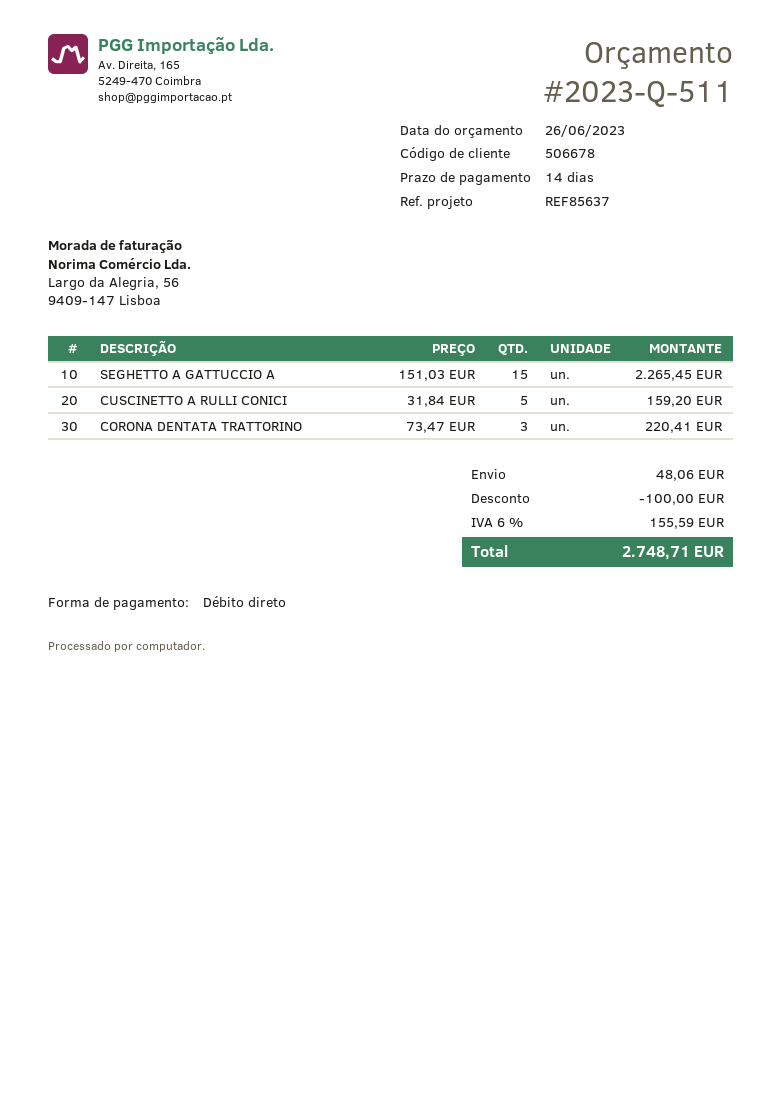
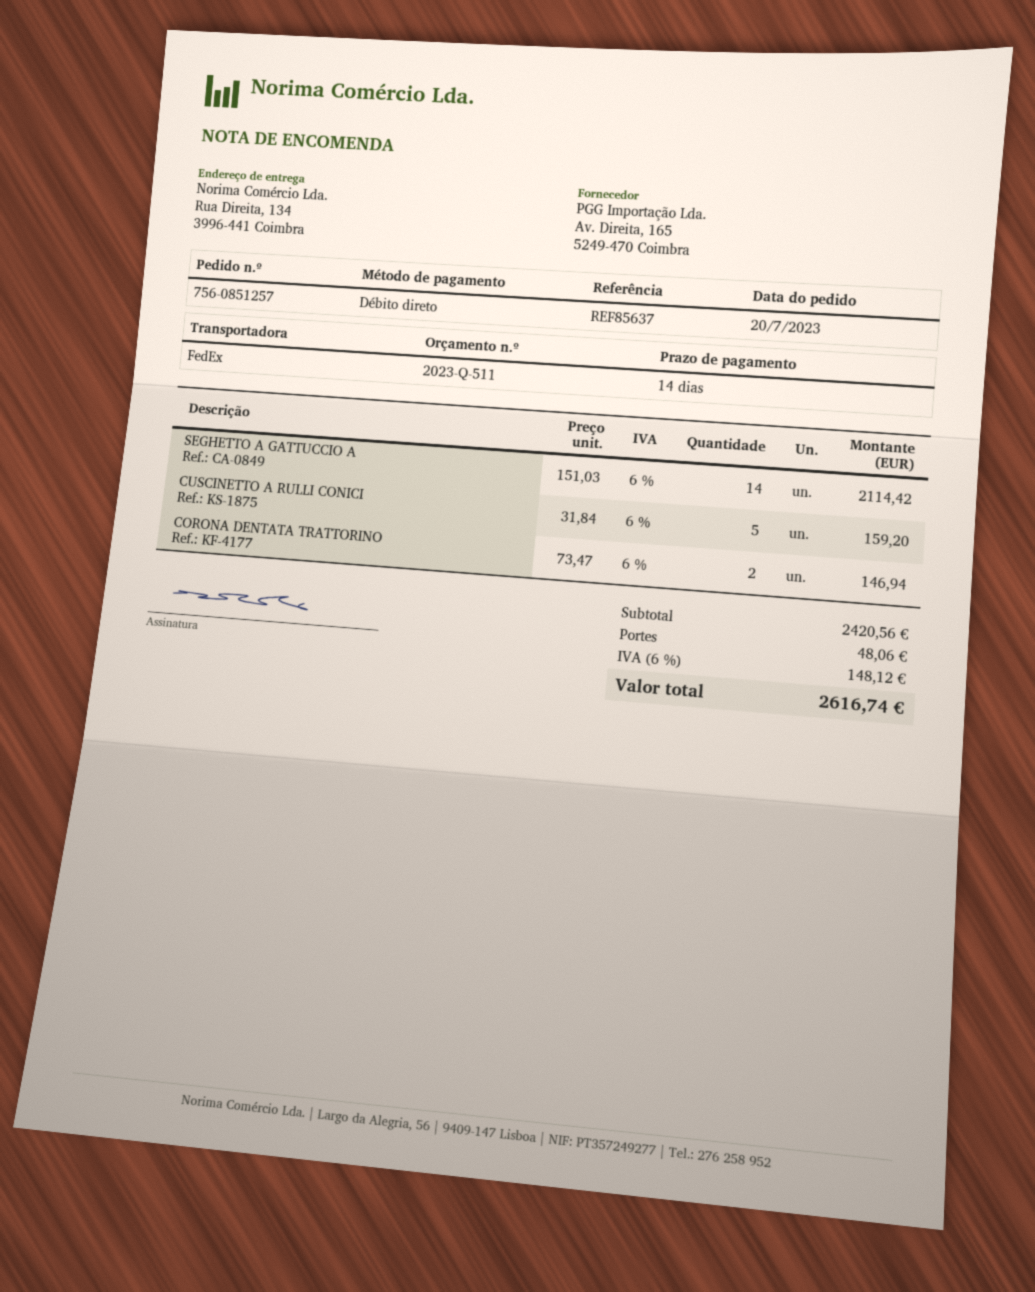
SEGHETTO A GATTUCCIO A: 15 x 151.03 = 2265.45 -> 14 x 151.03 = 2114.42
CORONA DENTATA TRATTORINO: 3 x 73.47 = 220.41 -> 2 x 73.47 = 146.94
discount: 100.00 -> none
tax: 6% = 155.59 -> 6% = 148.12
total: 2748.71 -> 2616.74

